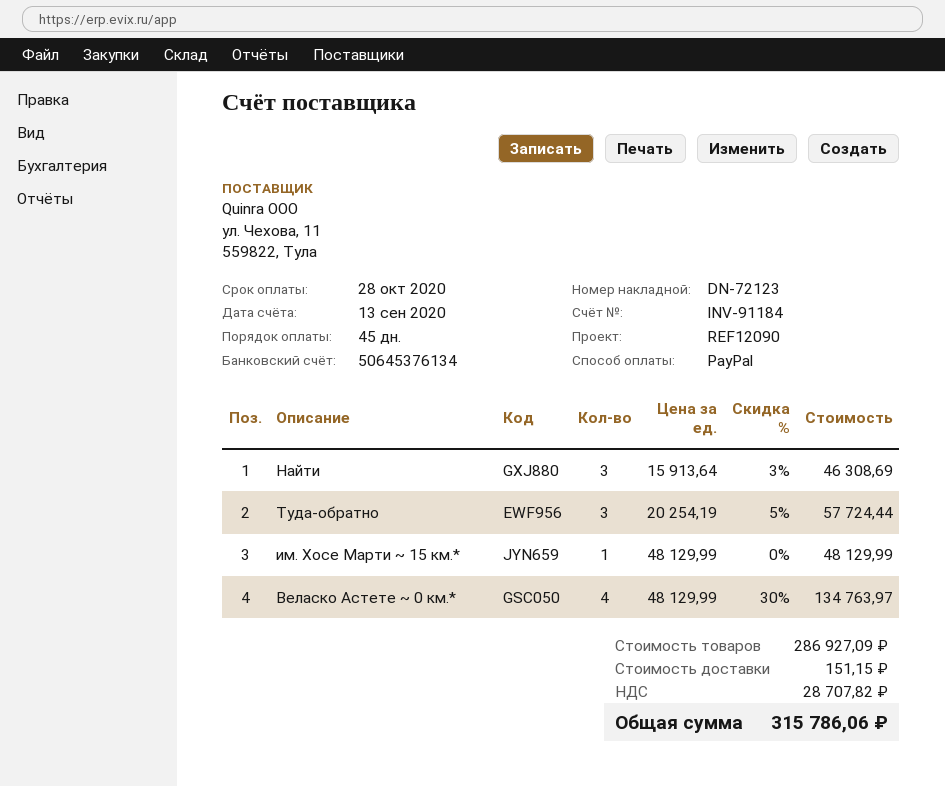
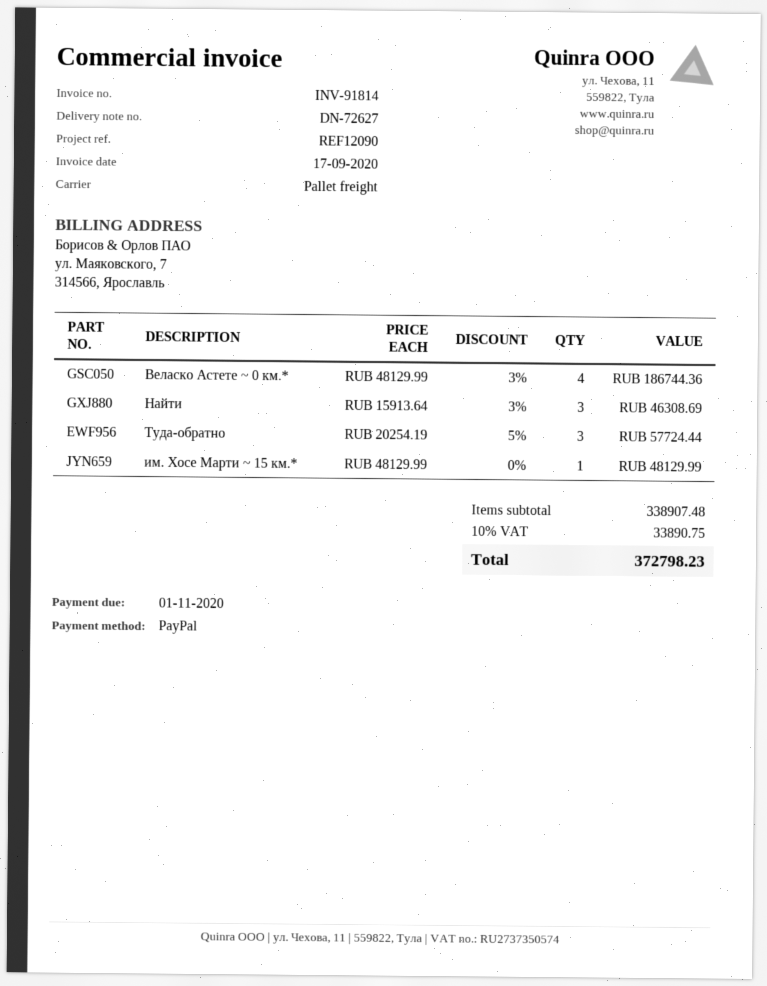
delivery note number: DN-72123 -> DN-72627
invoice number: INV-91184 -> INV-91814
invoice date: 2020-09-13 -> 2020-09-17
due date: 2020-10-28 -> 2020-11-01
Велаcко Астете ~ 0 км.*: 4 x 48129.99 - 30% = 134763.97 -> 4 x 48129.99 - 3% = 186744.36
subtotal: 286927.09 -> 338907.48
shipping: 151.15 -> none
tax: 28707.82 -> 33890.75
total: 315786.06 -> 372798.23

